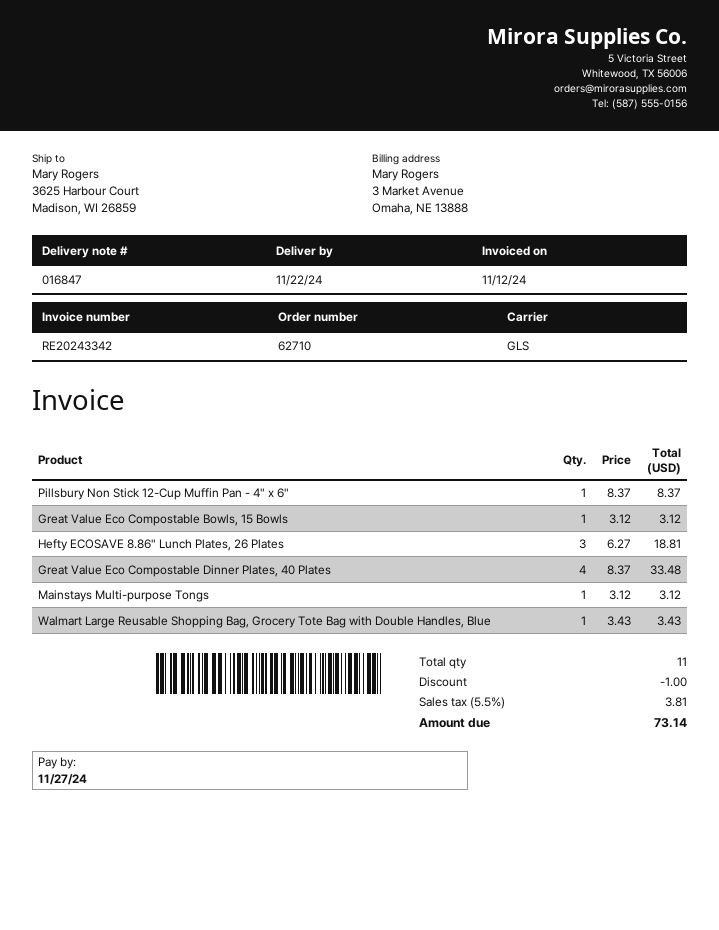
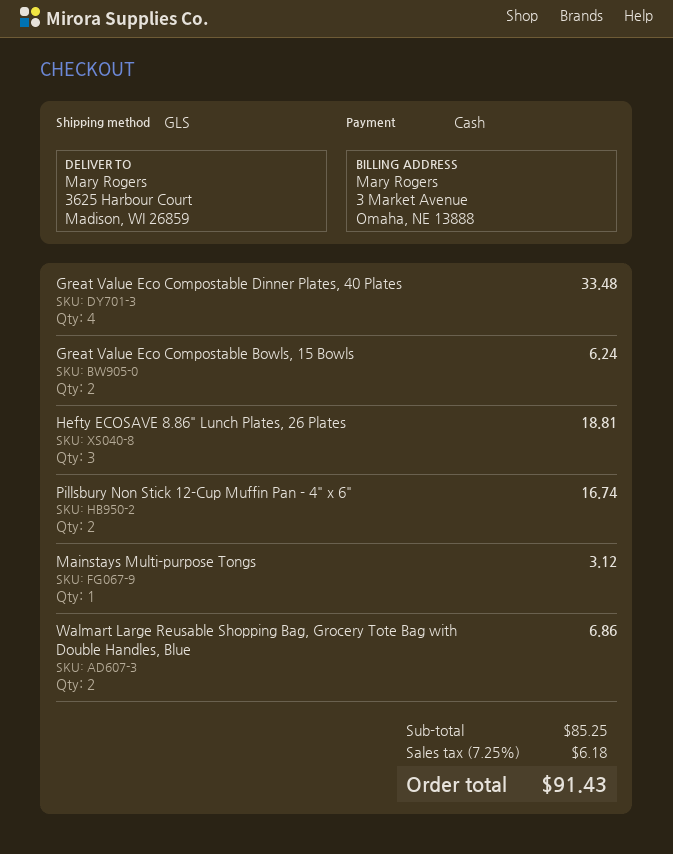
Pillsbury Non Stick 12-Cup Muffin Pan - 4" x 6": 1 for 8.37 -> 2 for 16.74
Great Value Eco Compostable Bowls, 15 Bowls: 1 for 3.12 -> 2 for 6.24
Walmart Large Reusable Shopping Bag, Grocery Tote Bag with Double Handles, Blue: 1 for 3.43 -> 2 for 6.86
discount: 1.00 -> none
tax: 5.5% = 3.81 -> 7.25% = 6.18
total: 73.14 -> 91.43

